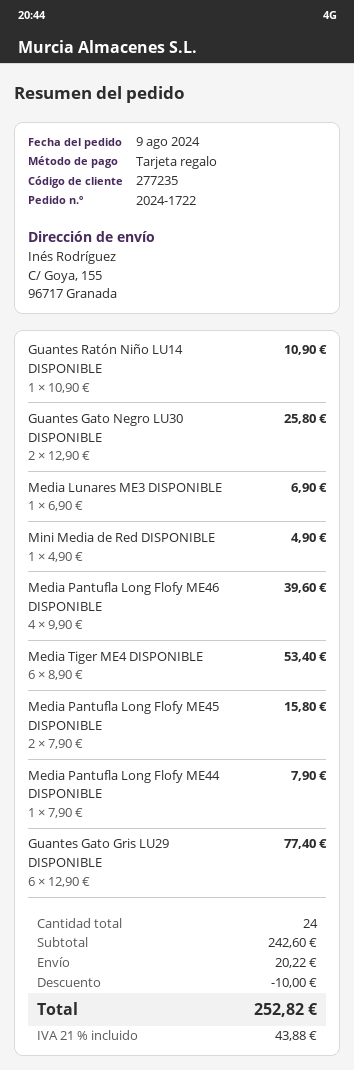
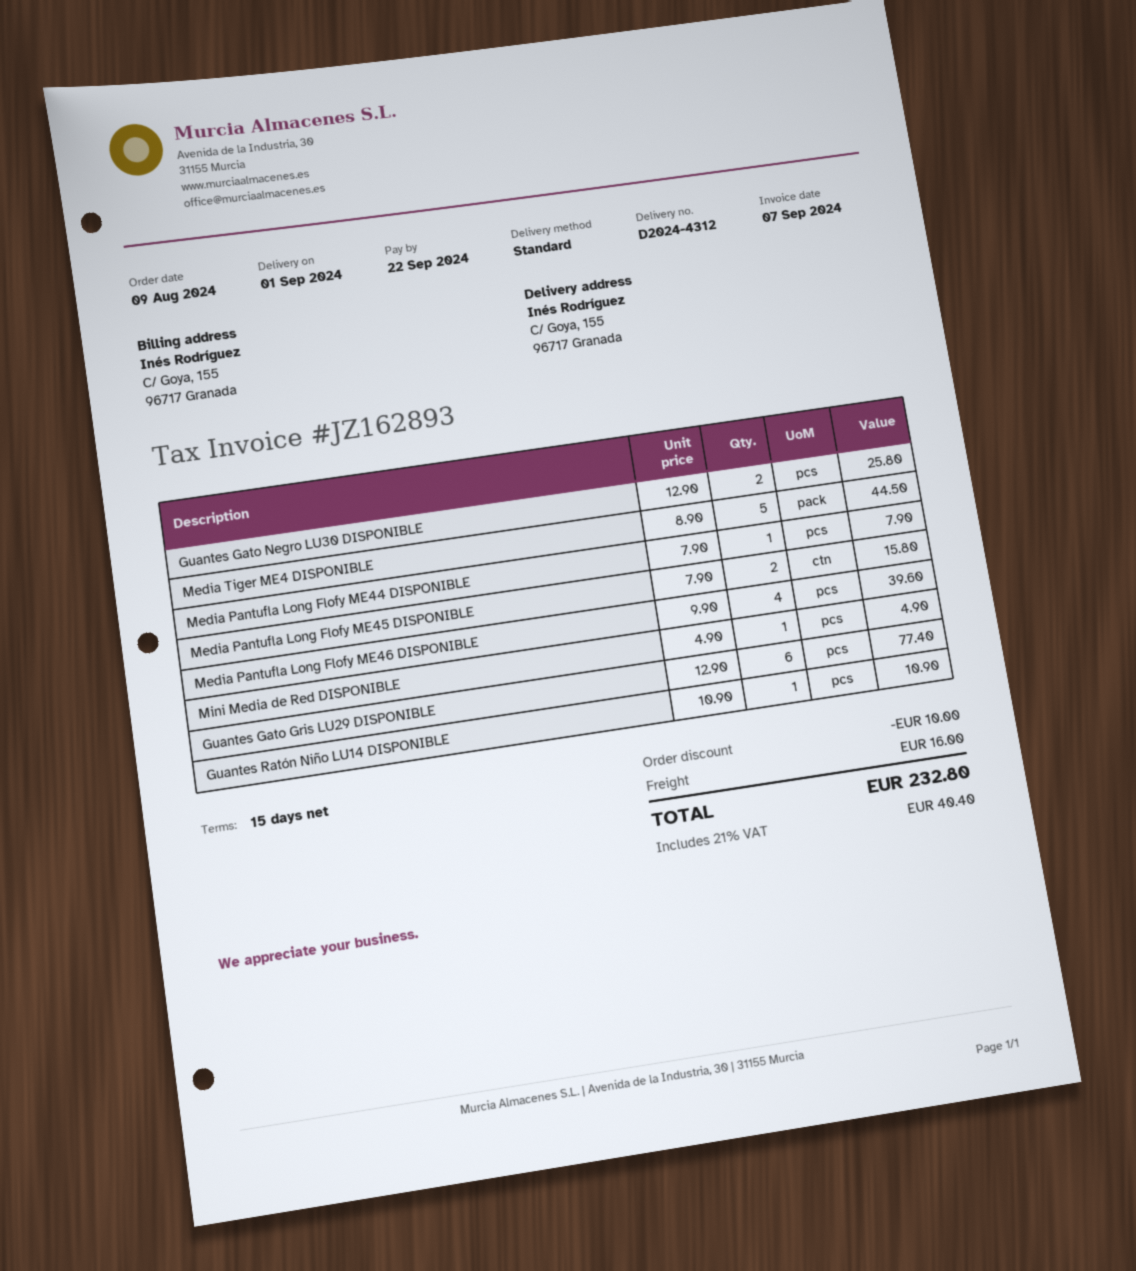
Media Lunares ME3 DISPONIBLE: 1 x 6.90 = 6.90 -> none
Media Tiger ME4 DISPONIBLE: 6 x 8.90 = 53.40 -> 5 x 8.90 = 44.50
shipping: 20.22 -> 16.00
tax: 21% = 43.88 -> 21% = 40.40
total: 252.82 -> 232.80

